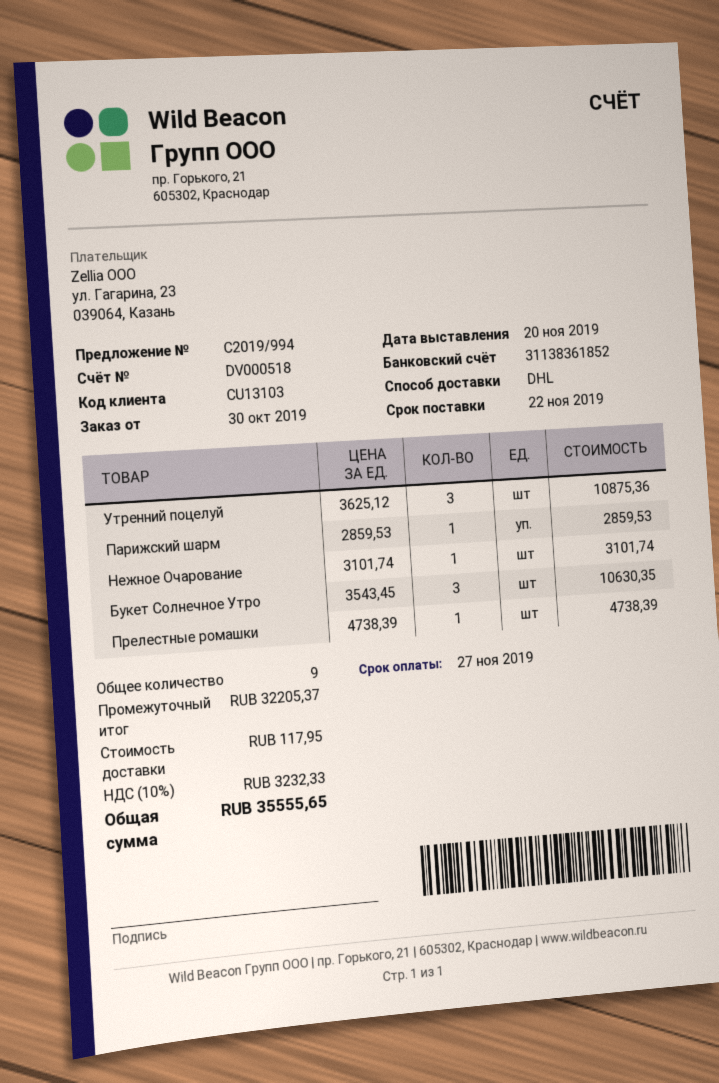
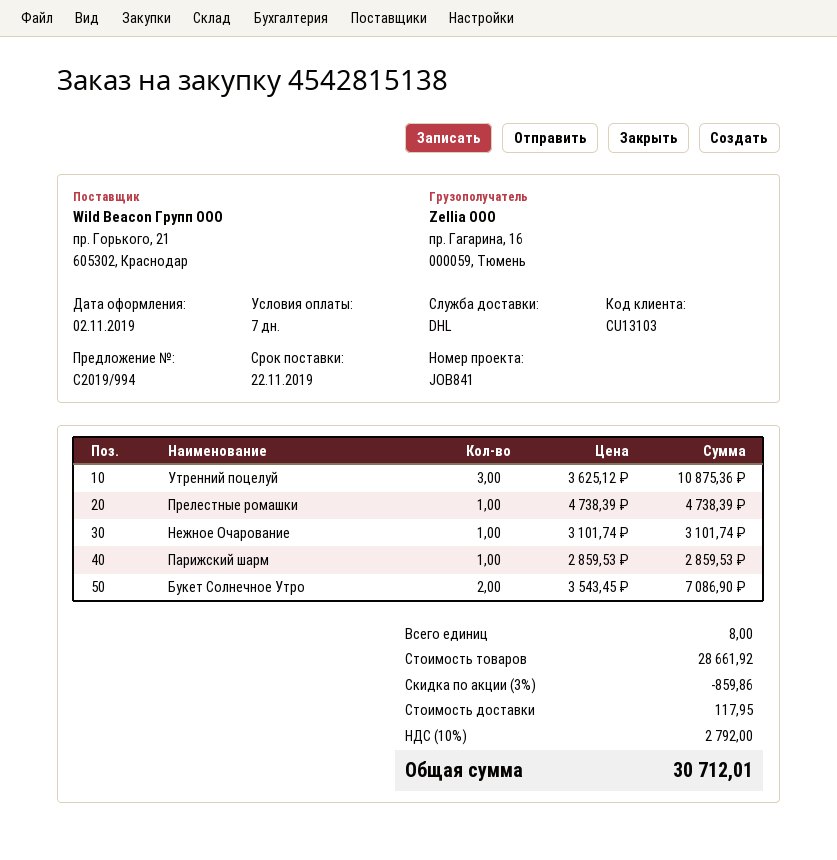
order date: 2019-10-30 -> 2019-11-02
Букет Солнечное Утро: 3 x 3543.45 = 10630.35 -> 2 x 3543.45 = 7086.90
total quantity: 9 -> 8
subtotal: 32205.37 -> 28661.92
discount: none -> 3% = 859.86
tax: 10% = 3232.33 -> 10% = 2792.00
total: 35555.65 -> 30712.01

